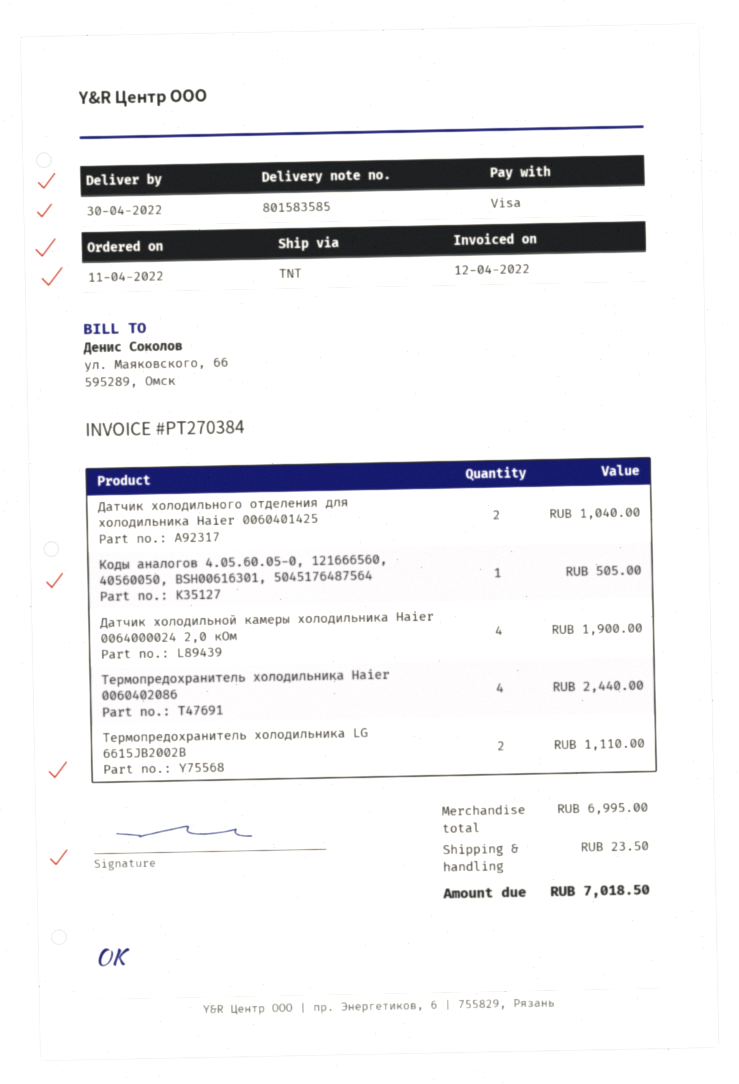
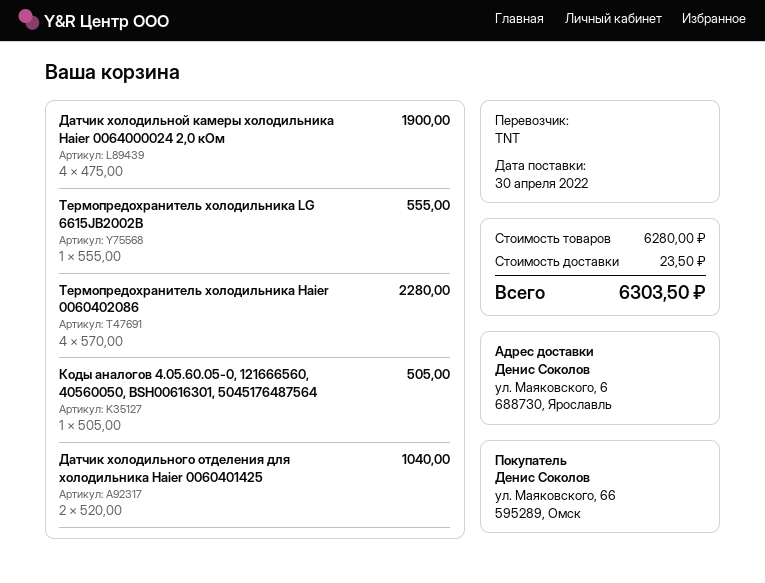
Термопредохранитель холодильника Haier 0060402086: 4 for 2440.00 -> 4 for 2280.00
Термопредохранитель холодильника LG 6615JB2002B: 2 for 1110.00 -> 1 for 555.00
subtotal: 6995.00 -> 6280.00
total: 7018.50 -> 6303.50

